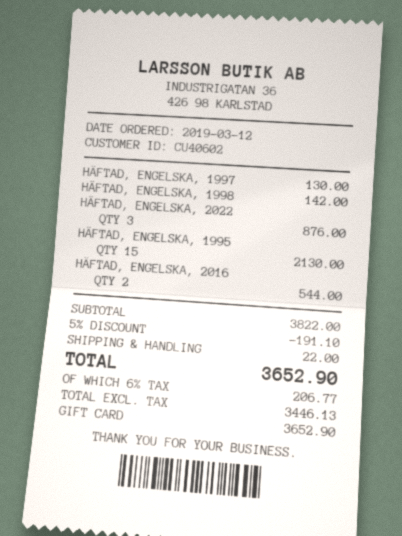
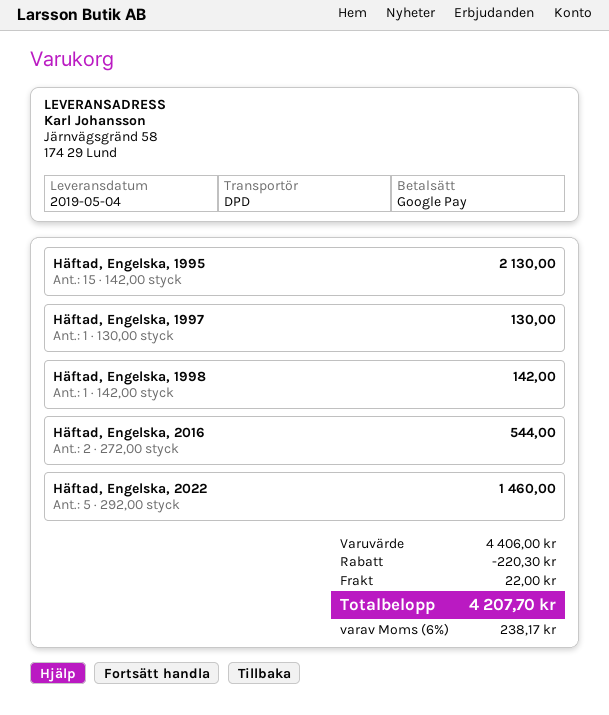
payment method: gift card -> Google Pay
HÄFTAD, ENGELSKA, 2022: 3 for 876.00 -> 5 for 1460.00
subtotal: 3822.00 -> 4406.00
discount: 191.10 -> 220.30
tax: 6% = 206.77 -> 6% = 238.17
total: 3652.90 -> 4207.70

